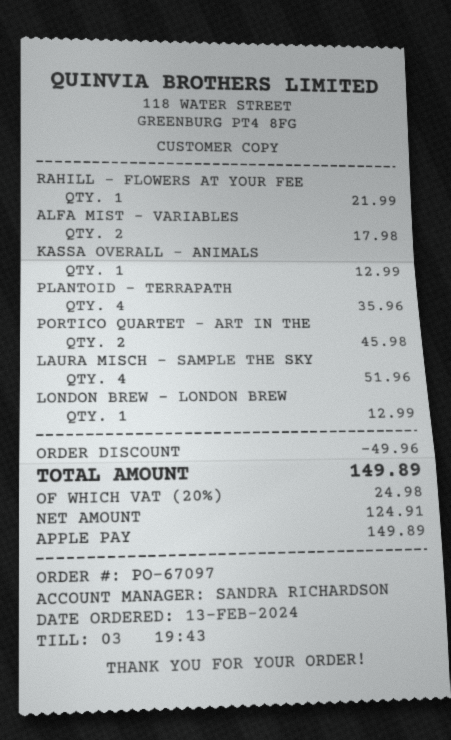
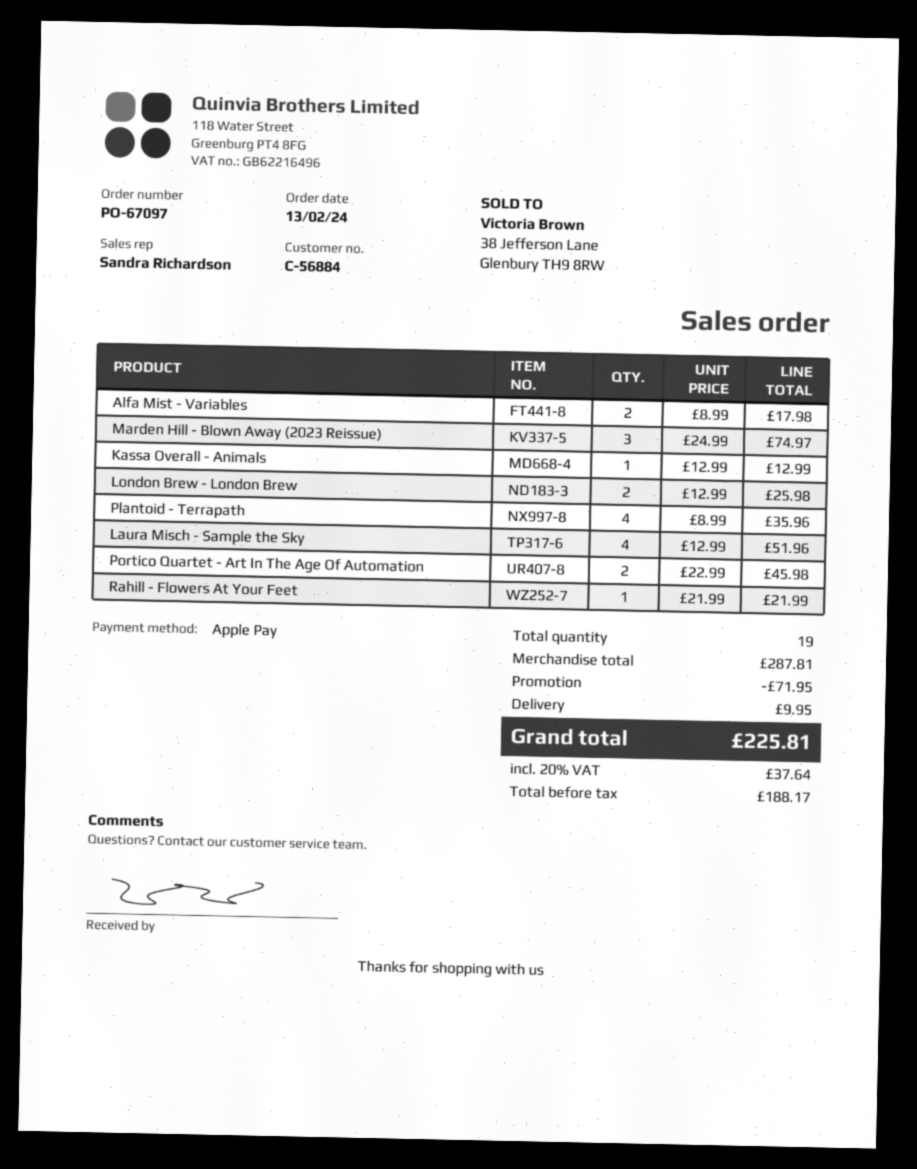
LONDON BREW - LONDON BREW: 1 for 12.99 -> 2 for 25.98
Marden Hill - Blown Away (2023 Reissue): none -> 3 for 74.97
discount: 49.96 -> 71.95
shipping: none -> 9.95
net: 124.91 -> 188.17
tax: 20% = 24.98 -> 20% = 37.64
total: 149.89 -> 225.81

